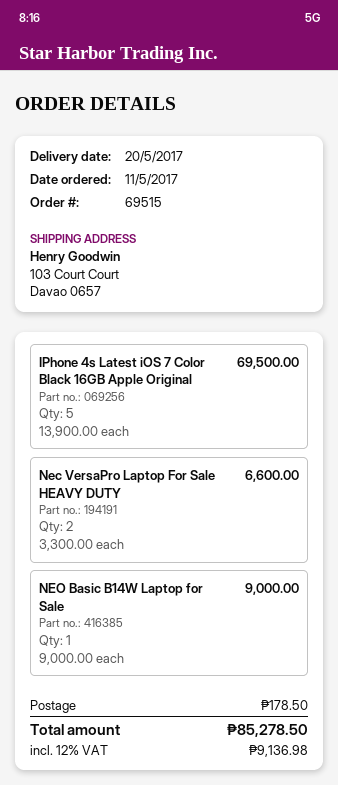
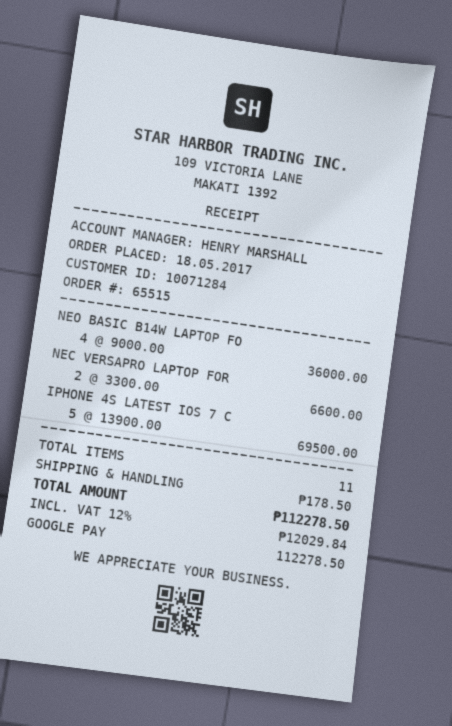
order number: 69515 -> 65515
order date: 2017-05-11 -> 2017-05-18
NEO Basic B14W Laptop for Sale: 1 x 9000.00 = 9000.00 -> 4 x 9000.00 = 36000.00
tax: 12% = 9136.98 -> 12% = 12029.84
total: 85278.50 -> 112278.50

